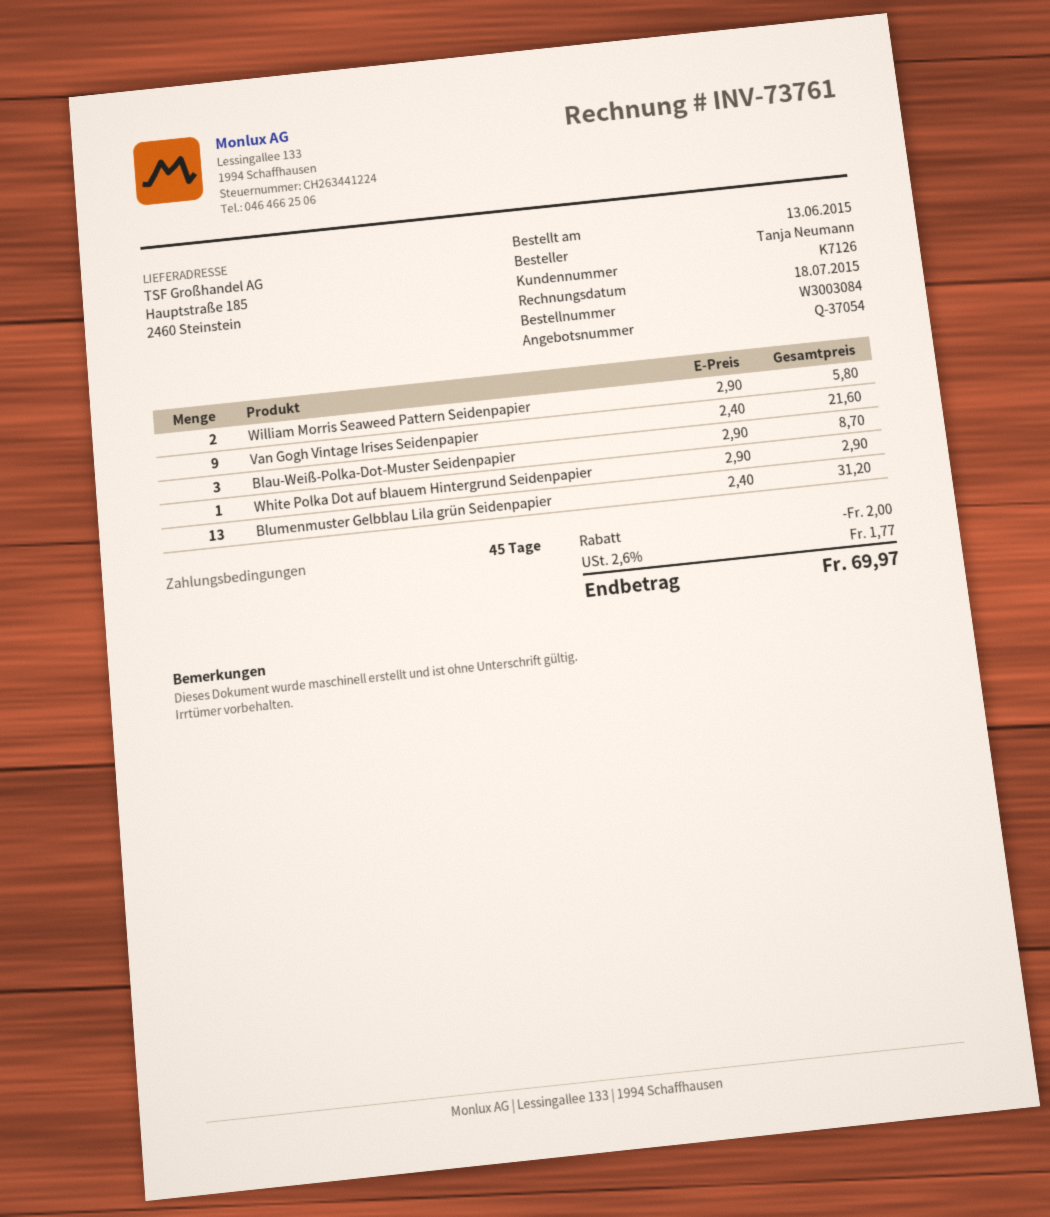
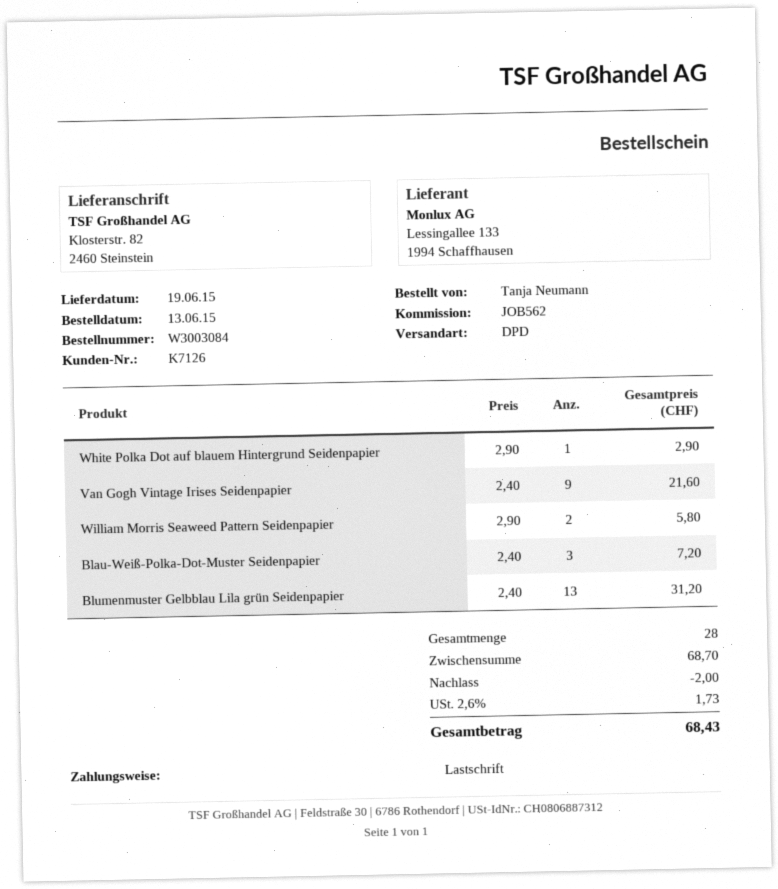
ship to: Hauptstraße 185, 2460 Steinstein -> Klosterstr. 82, 2460 Steinstein
Blau-Weiß-Polka-Dot-Muster Seidenpapier: 3 x 2.90 = 8.70 -> 3 x 2.40 = 7.20
tax: 2.6% = 1.77 -> 2.6% = 1.73
total: 69.97 -> 68.43

